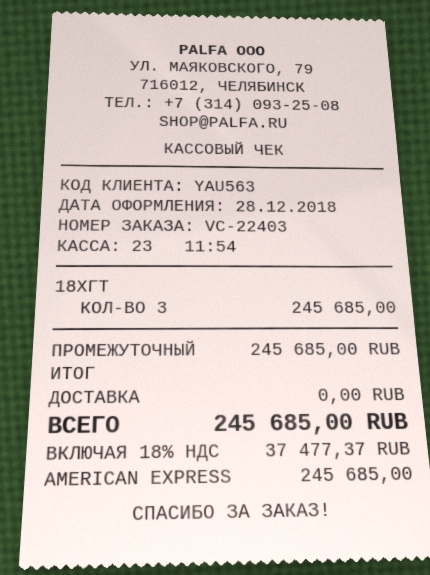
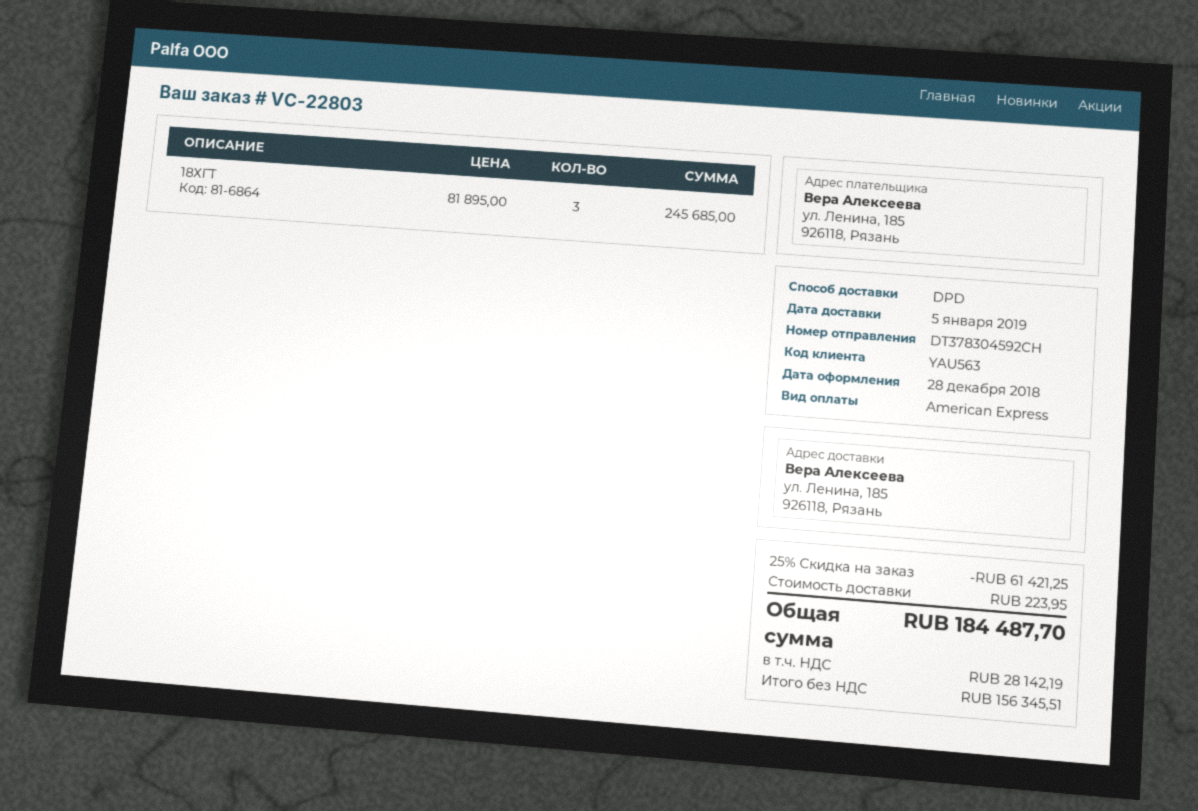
order number: VC-22403 -> VC-22803
discount: none -> 25% = 61421.25
shipping: 0.00 -> 223.95
tax: 37477.37 -> 28142.19
total: 245685.00 -> 184487.70

